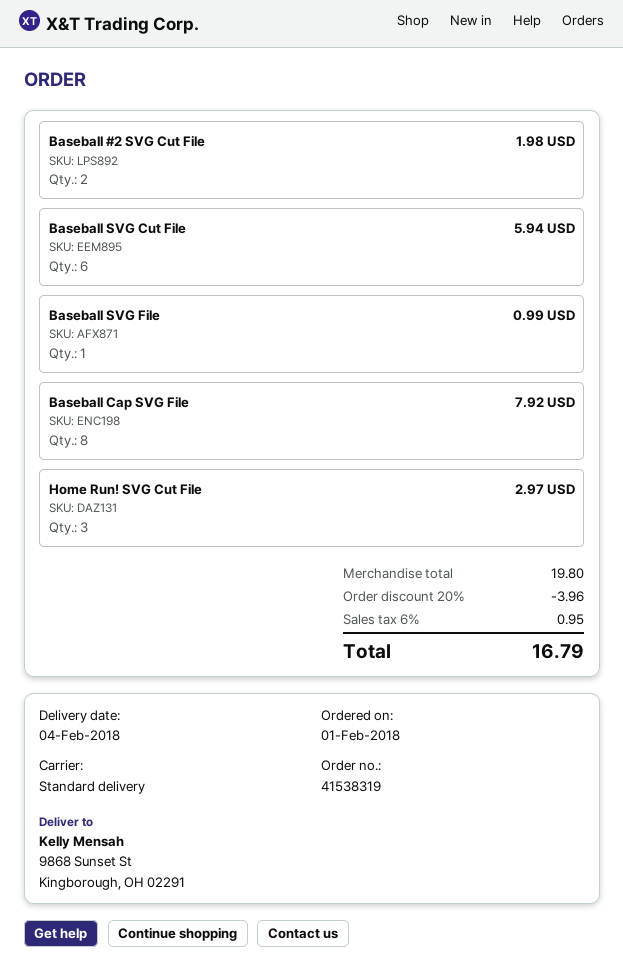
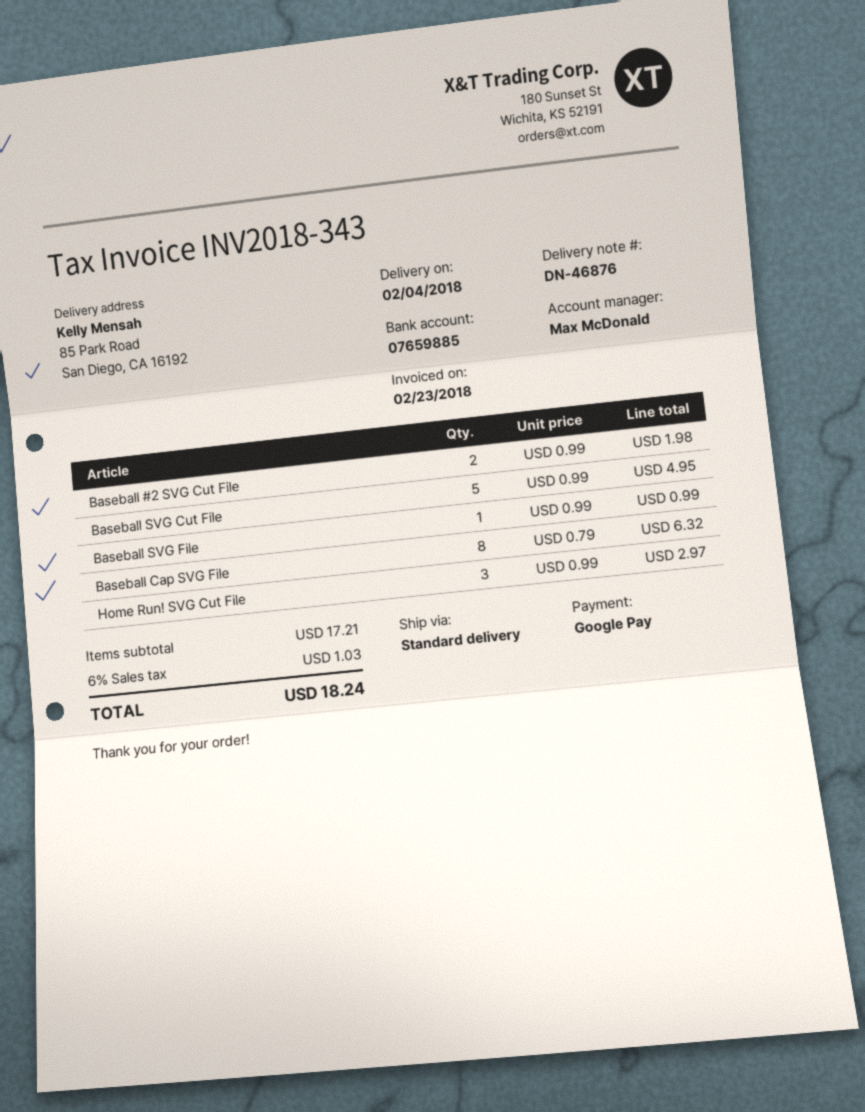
ship to: 9868 Sunset St, Kingborough, OH 02291 -> 85 Park Road, San Diego, CA 16192
Baseball SVG Cut File: 6 for 5.94 -> 5 for 4.95
Baseball Cap SVG File: 8 for 7.92 -> 8 for 6.32
subtotal: 19.80 -> 17.21
discount: 20% = 3.96 -> none
tax: 6% = 0.95 -> 6% = 1.03
total: 16.79 -> 18.24

